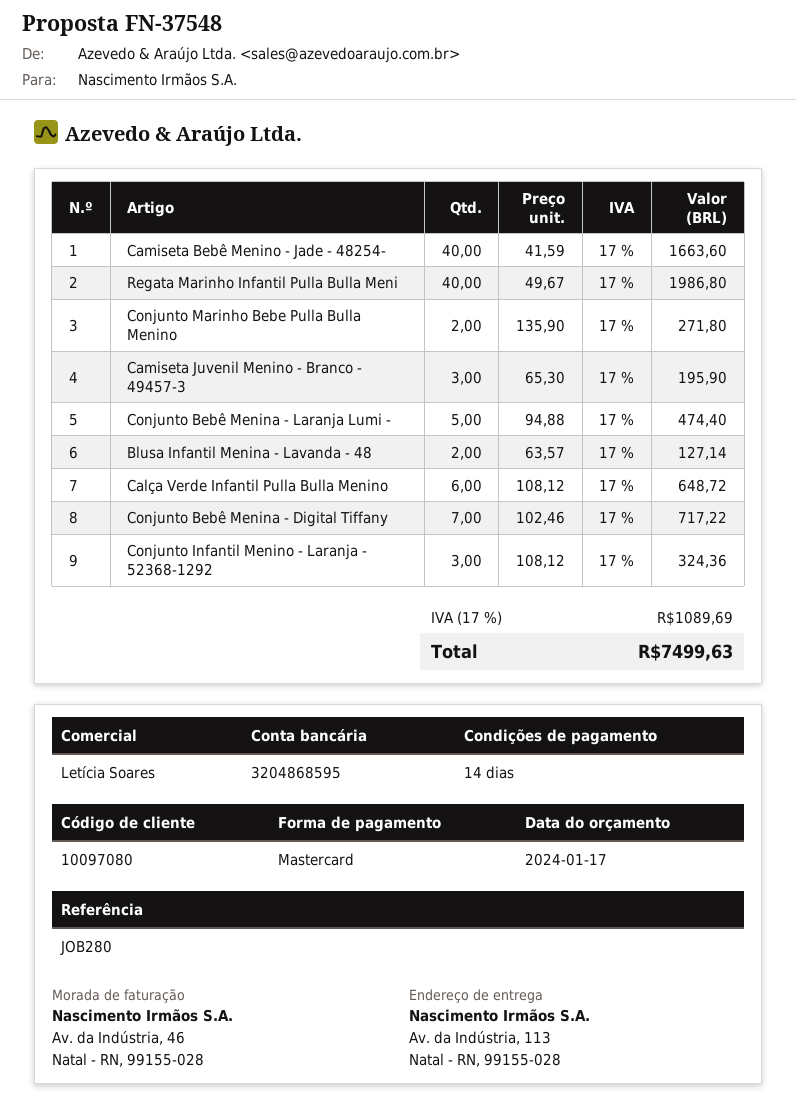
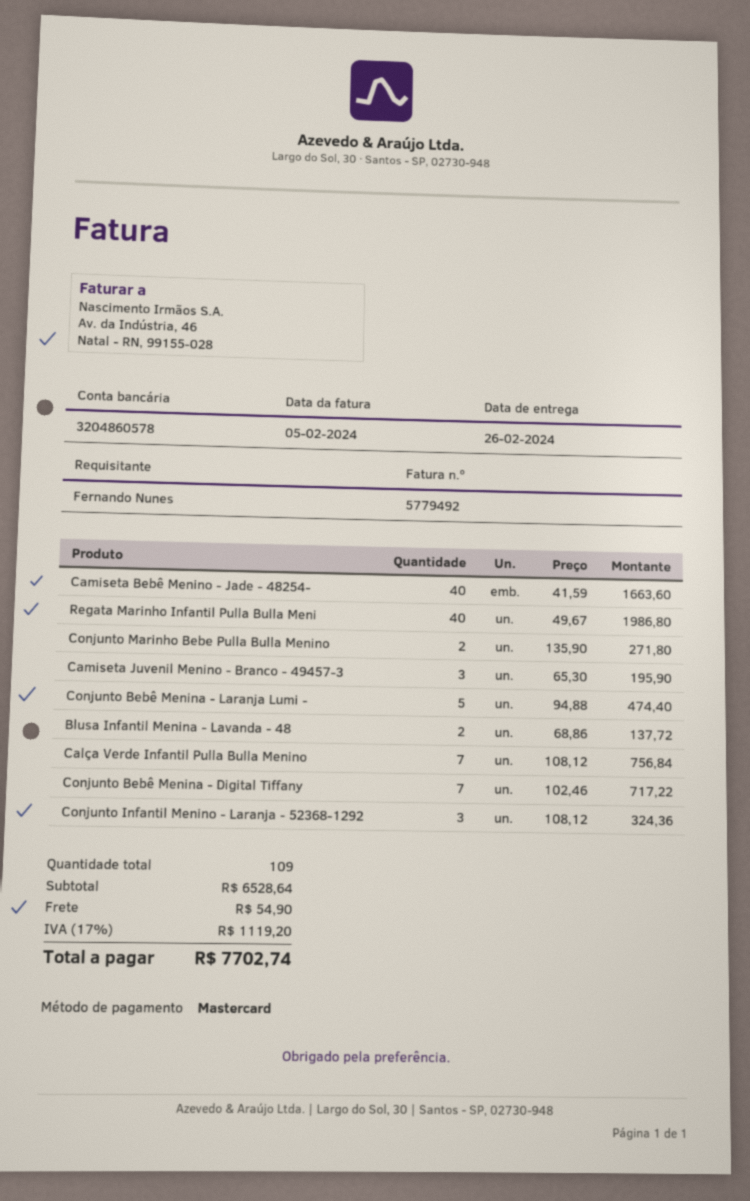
bank account: 3204868595 -> 3204860578
Blusa Infantil Menina - Lavanda - 48: 2 x 63.57 = 127.14 -> 2 x 68.86 = 137.72
Calça Verde Infantil Pulla Bulla Menino: 6 x 108.12 = 648.72 -> 7 x 108.12 = 756.84
shipping: none -> 54.90
tax: 17% = 1089.69 -> 17% = 1119.20
total: 7499.63 -> 7702.74

